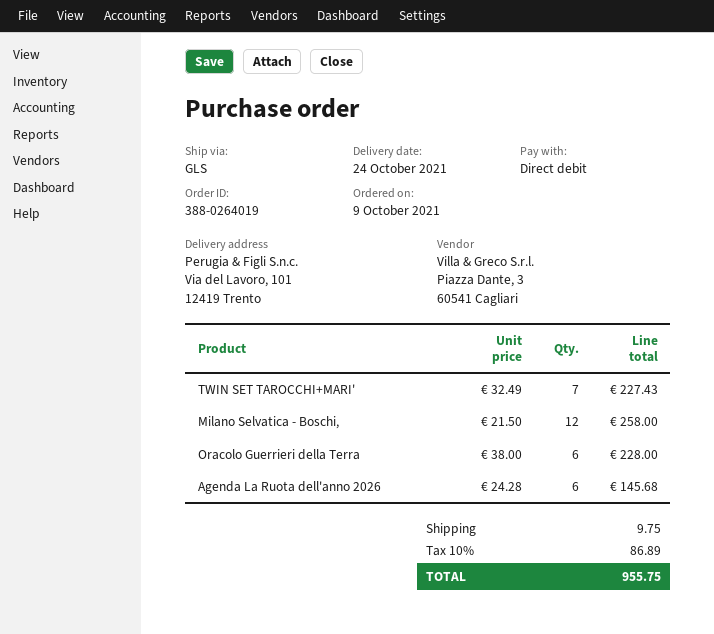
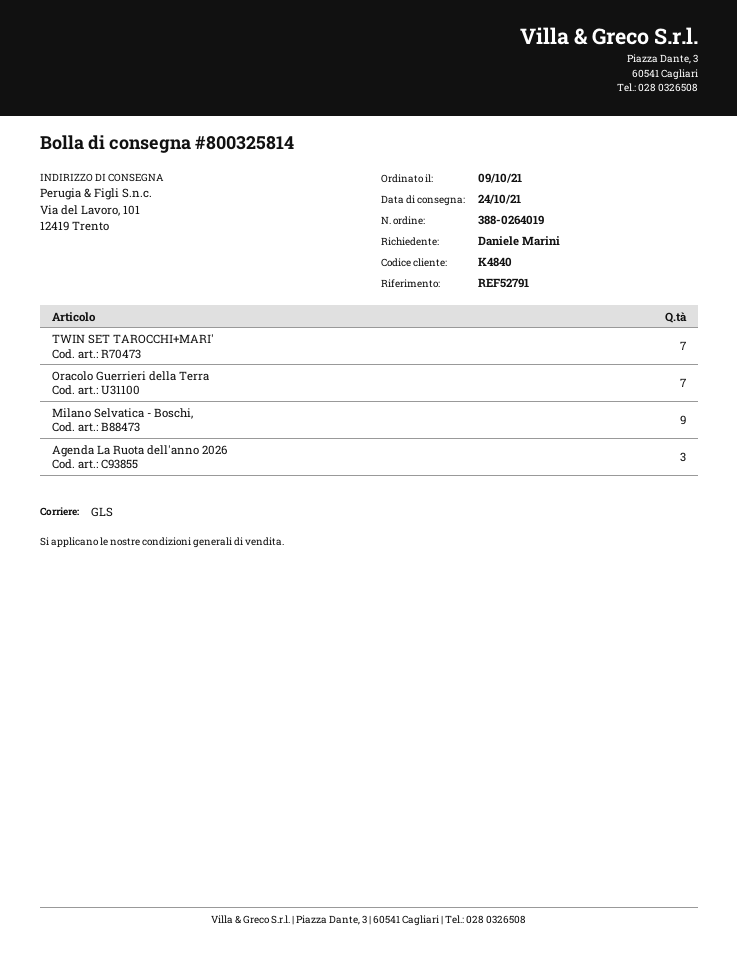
Milano Selvatica - Boschi,: 12 -> 9
Oracolo Guerrieri della Terra: 6 -> 7
Agenda La Ruota dell'anno 2026: 6 -> 3

